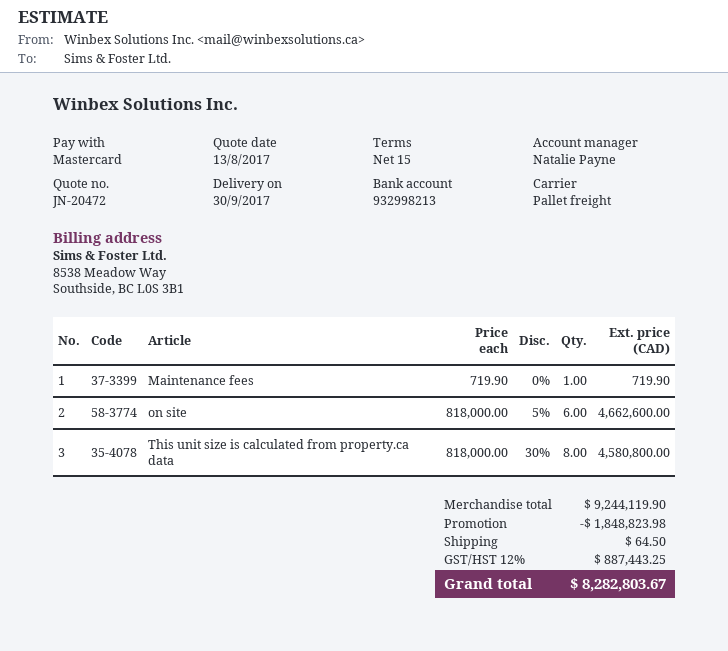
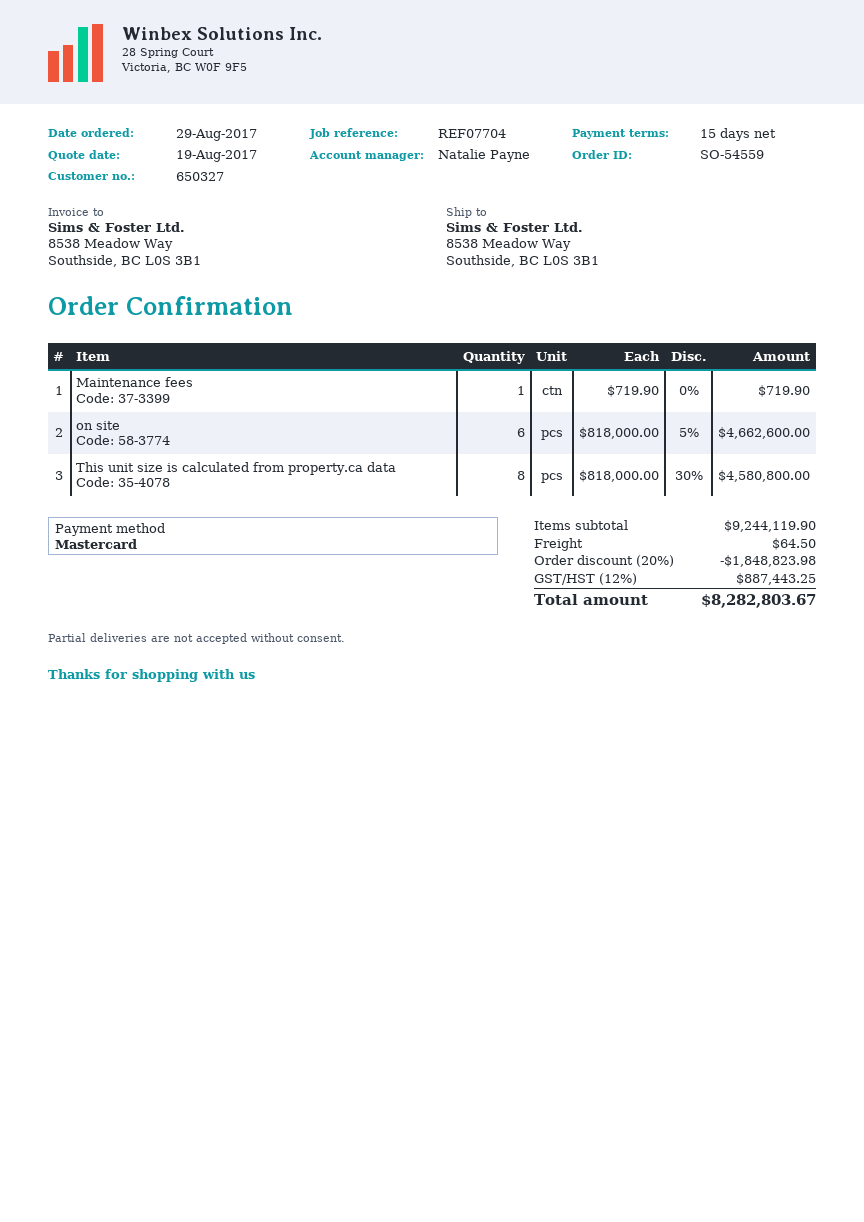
quote date: 2017-08-13 -> 2017-08-19

